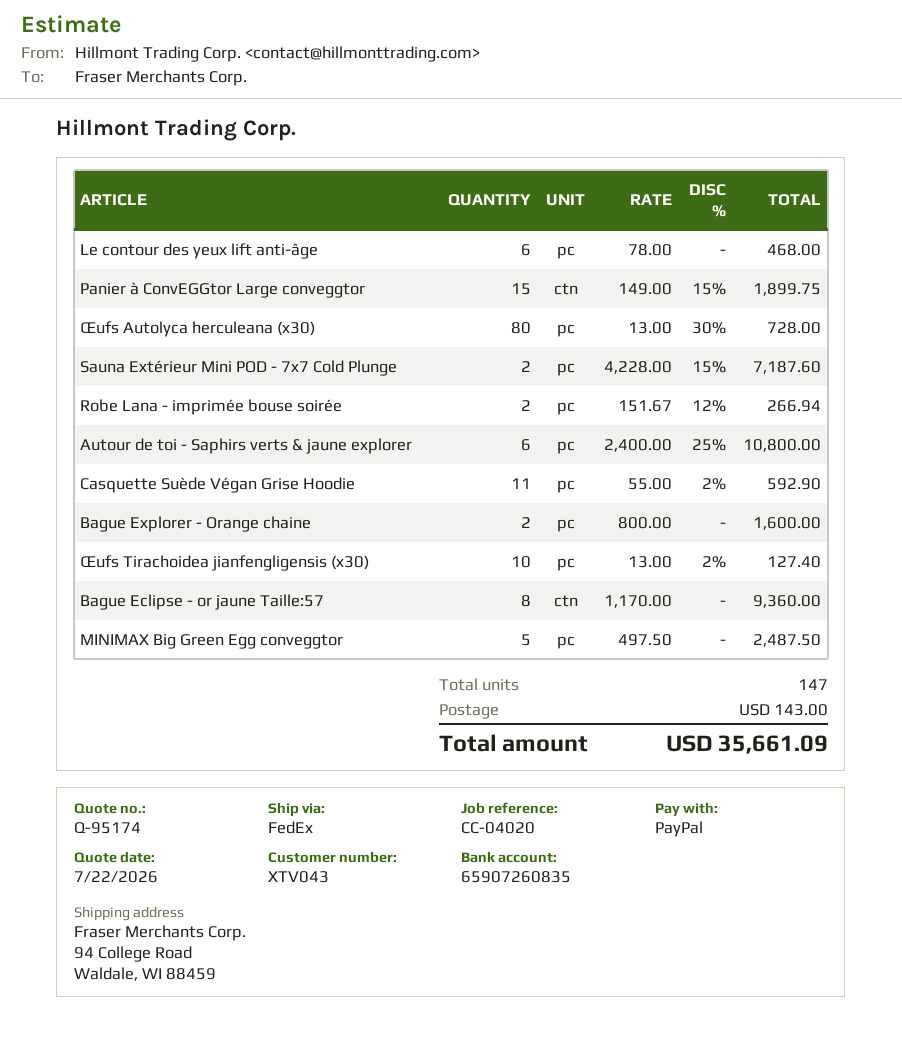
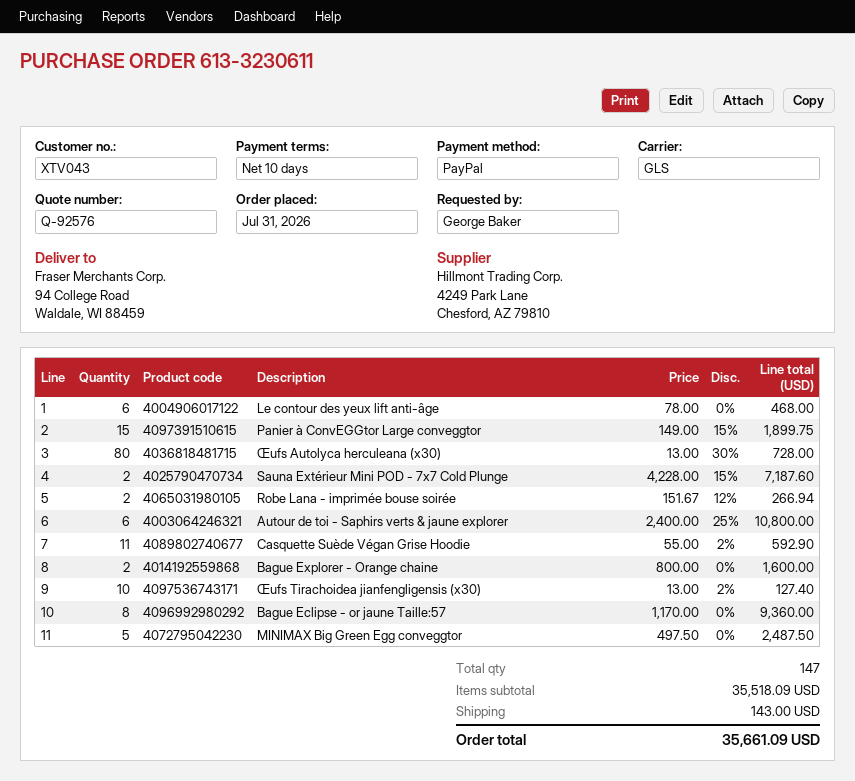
quote number: Q-95174 -> Q-92576
shipping method: FedEx -> GLS

